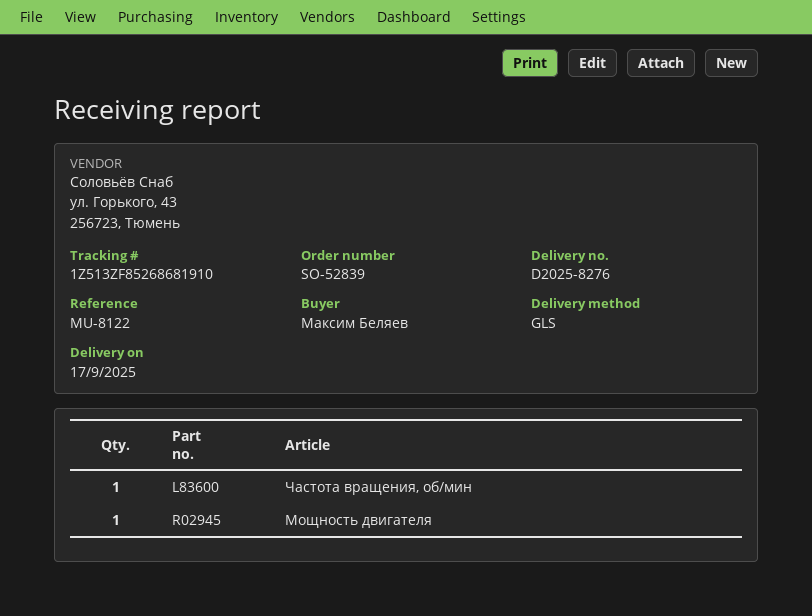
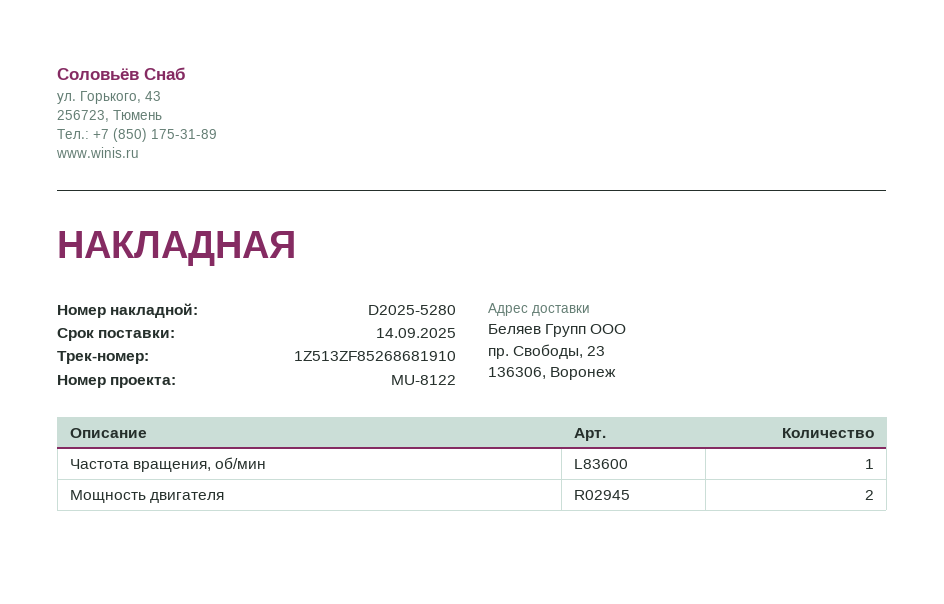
delivery note number: D2025-8276 -> D2025-5280
delivery date: 2025-09-17 -> 2025-09-14
Мощность двигателя: 1 -> 2

